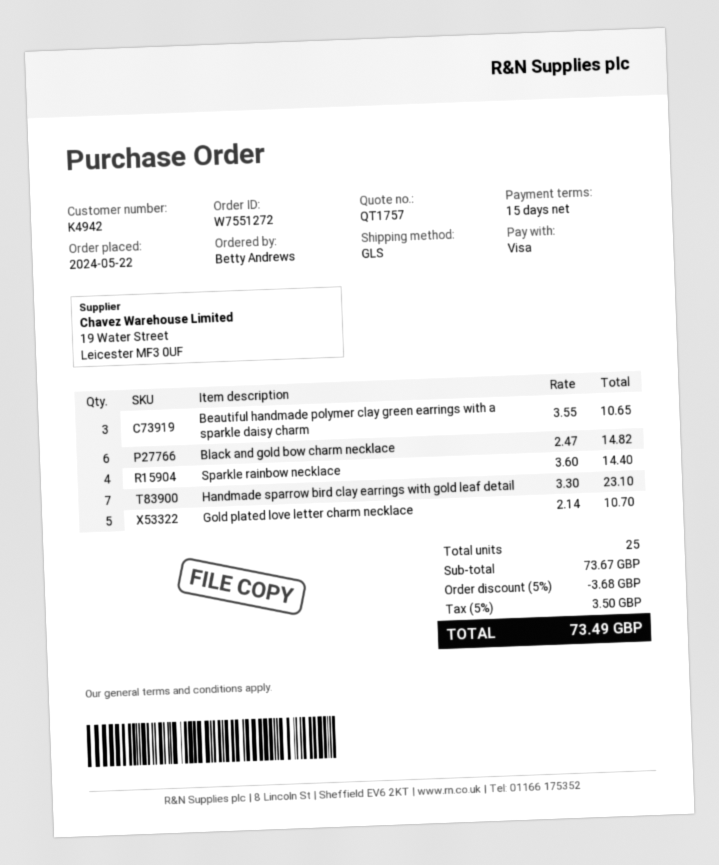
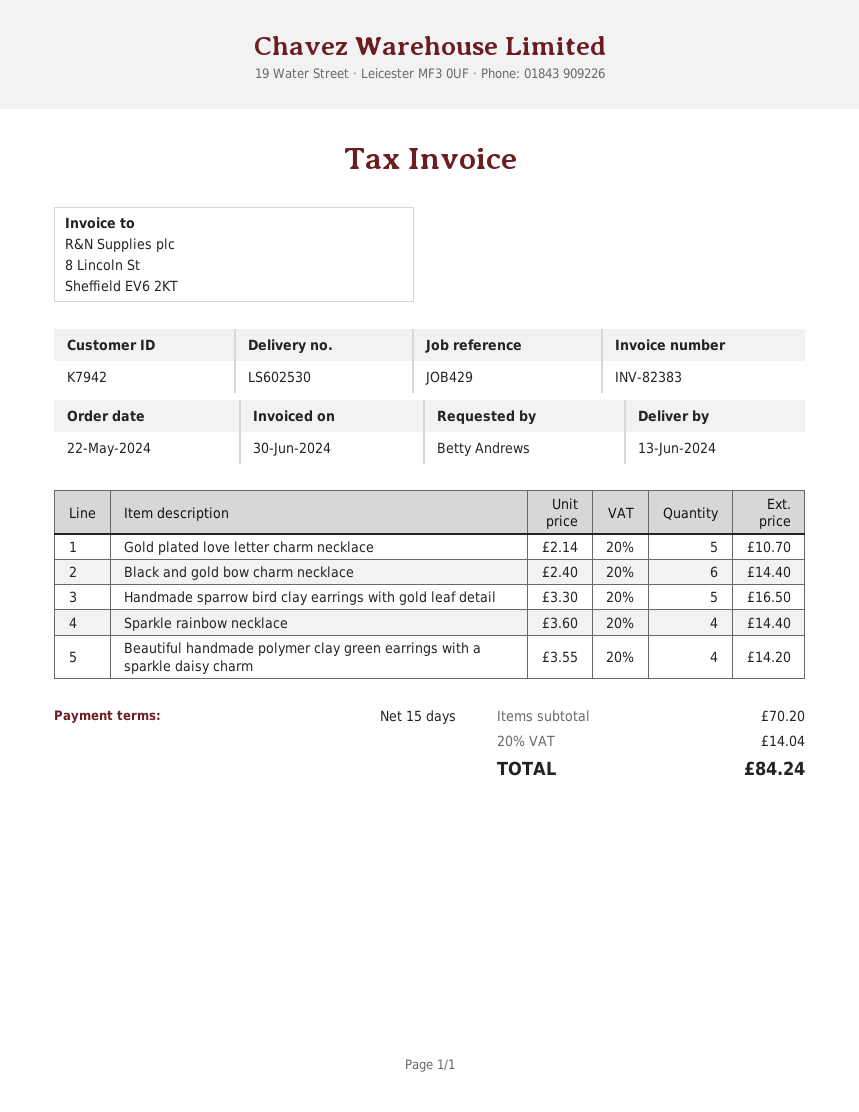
customer number: K4942 -> K7942
Beautiful handmade polymer clay green earrings with a sparkle daisy charm: 3 x 3.55 = 10.65 -> 4 x 3.55 = 14.20
Black and gold bow charm necklace: 6 x 2.47 = 14.82 -> 6 x 2.40 = 14.40
Handmade sparrow bird clay earrings with gold leaf detail: 7 x 3.30 = 23.10 -> 5 x 3.30 = 16.50
subtotal: 73.67 -> 70.20
discount: 5% = 3.68 -> none
tax: 5% = 3.50 -> 20% = 14.04
total: 73.49 -> 84.24

